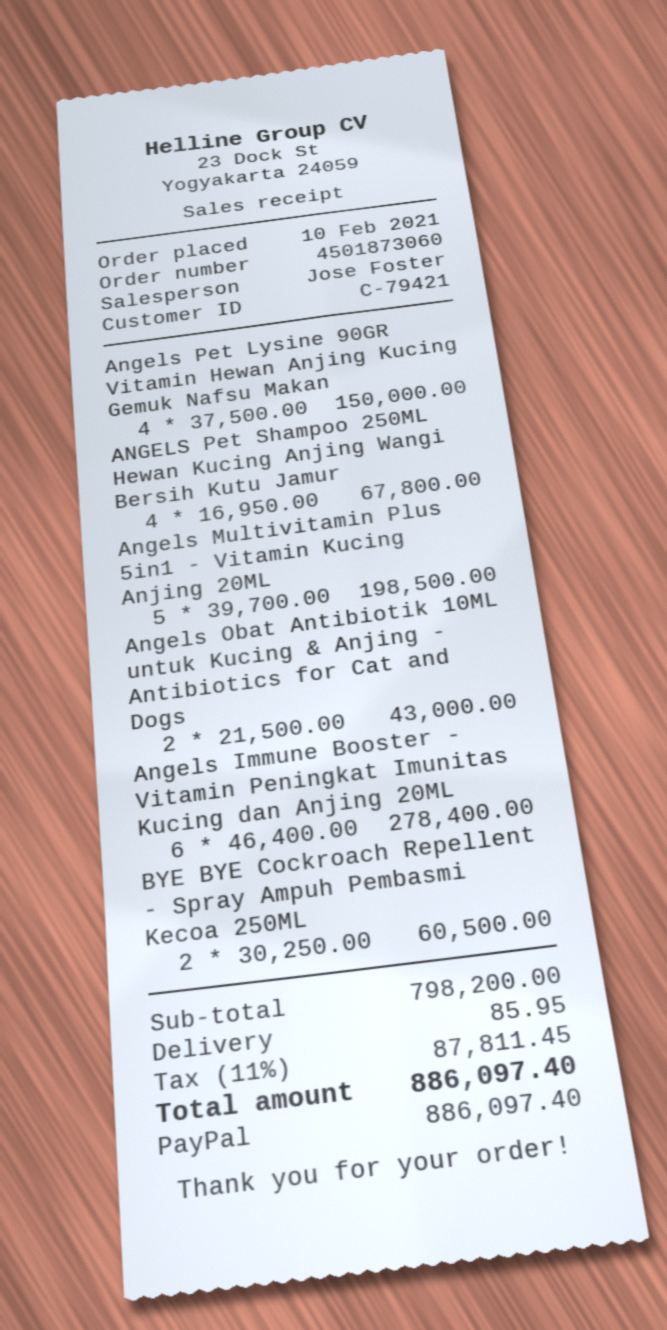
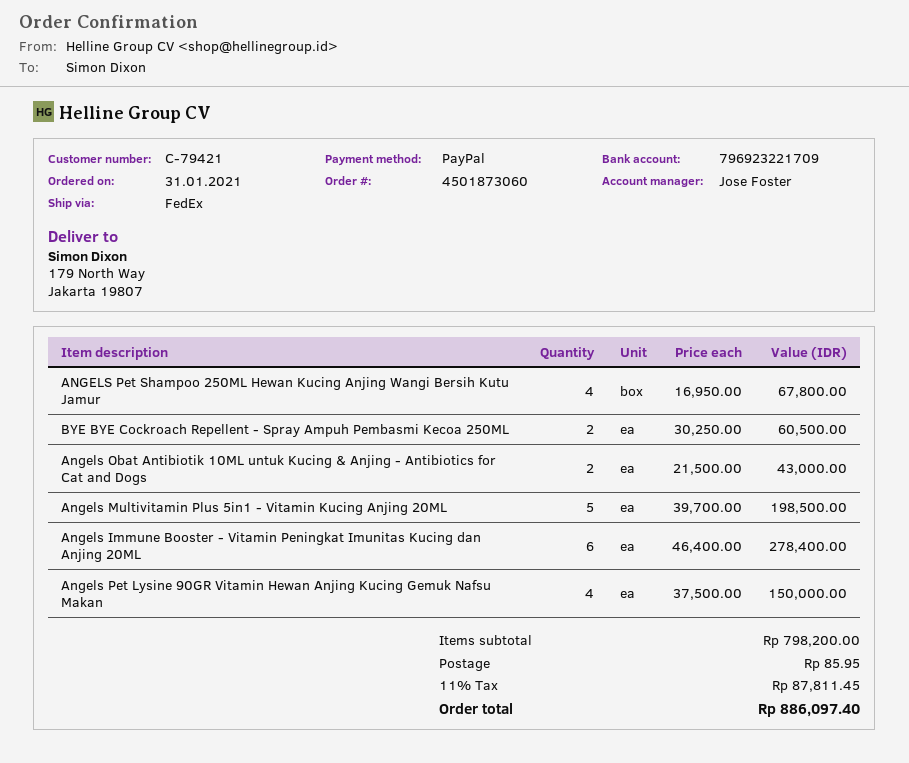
order date: 2021-02-10 -> 2021-01-31

